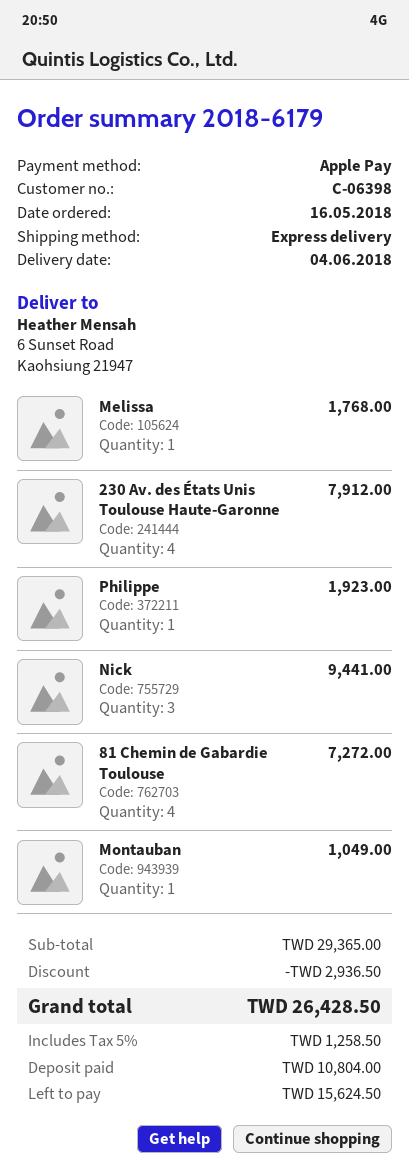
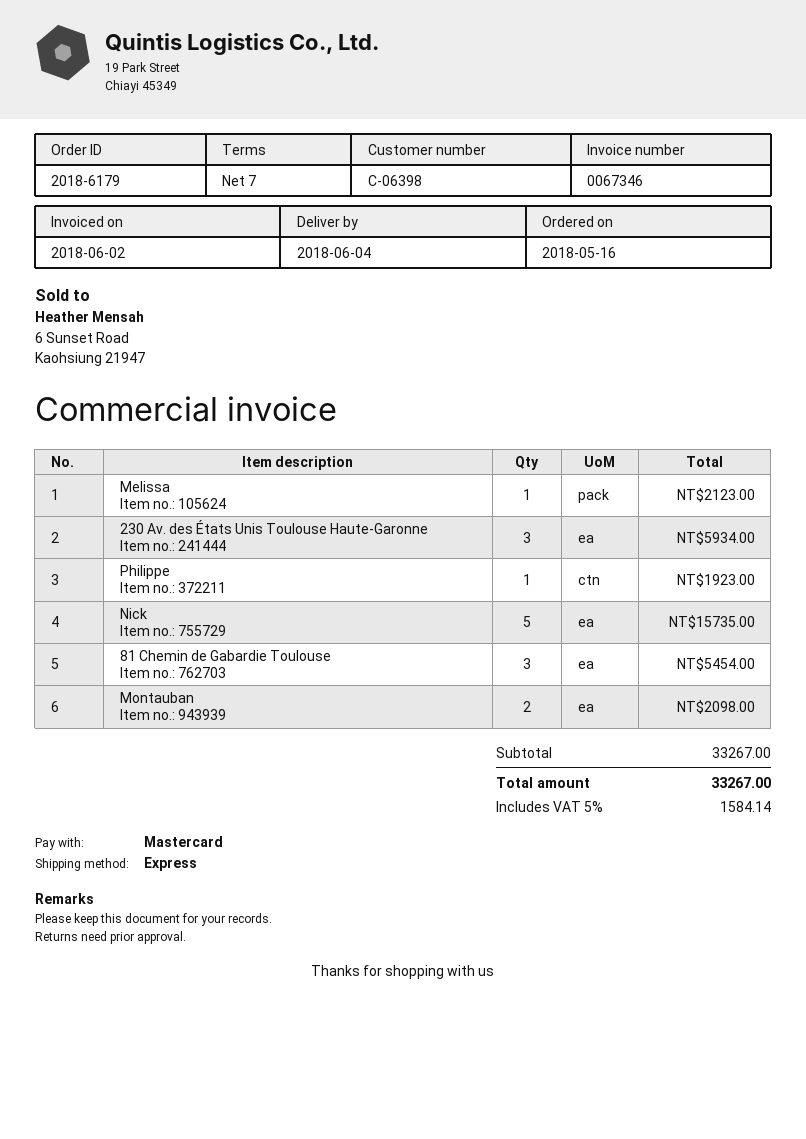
payment method: Apple Pay -> Mastercard
Melissa: 1 for 1768.00 -> 1 for 2123.00
230 Av. des États Unis Toulouse Haute-Garonne: 4 for 7912.00 -> 3 for 5934.00
Nick: 3 for 9441.00 -> 5 for 15735.00
81 Chemin de Gabardie Toulouse: 4 for 7272.00 -> 3 for 5454.00
Montauban: 1 for 1049.00 -> 2 for 2098.00
subtotal: 29365.00 -> 33267.00
discount: 2936.50 -> none
tax: 5% = 1258.50 -> 5% = 1584.14
total: 26428.50 -> 33267.00

